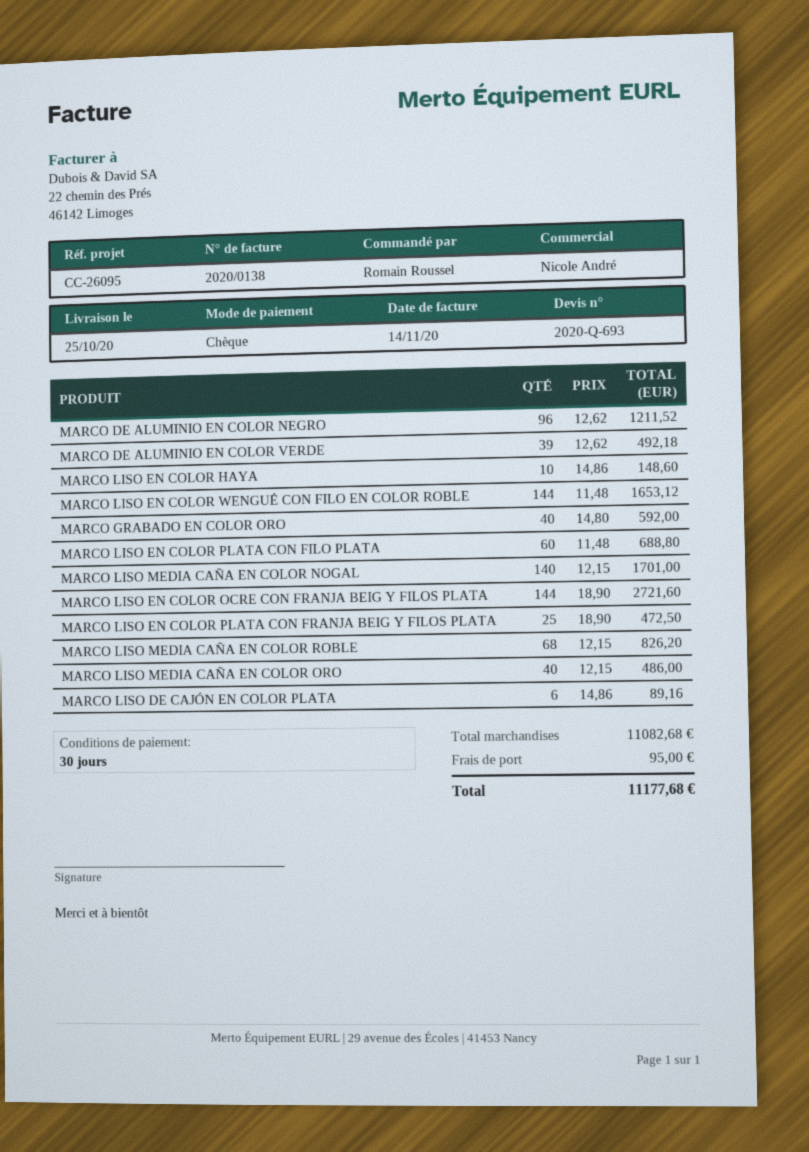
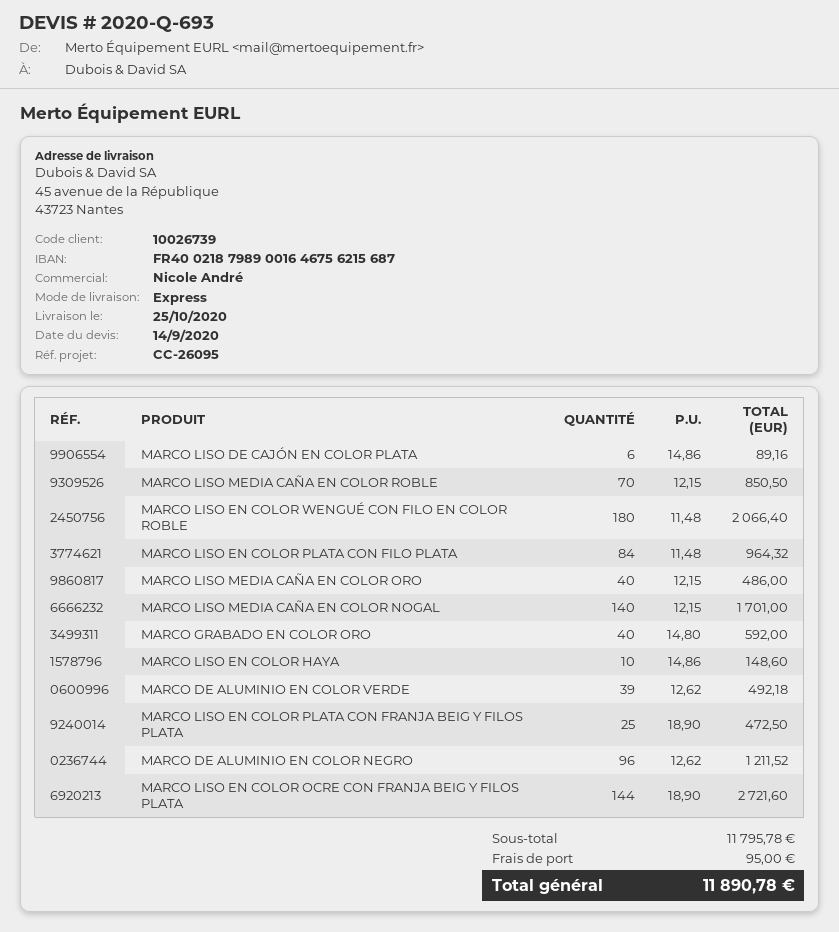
MARCO LISO EN COLOR WENGUÉ CON FILO EN COLOR ROBLE: 144 x 11.48 = 1653.12 -> 180 x 11.48 = 2066.40
MARCO LISO EN COLOR PLATA CON FILO PLATA: 60 x 11.48 = 688.80 -> 84 x 11.48 = 964.32
MARCO LISO MEDIA CAÑA EN COLOR ROBLE: 68 x 12.15 = 826.20 -> 70 x 12.15 = 850.50
subtotal: 11082.68 -> 11795.78
total: 11177.68 -> 11890.78

